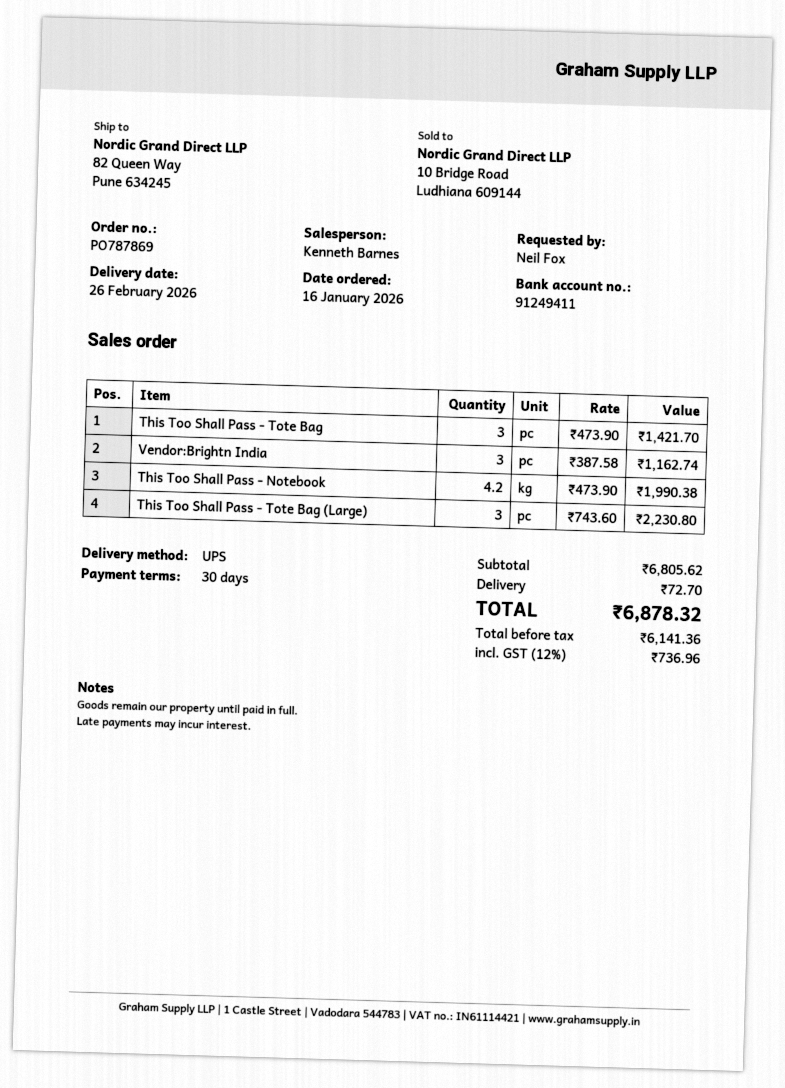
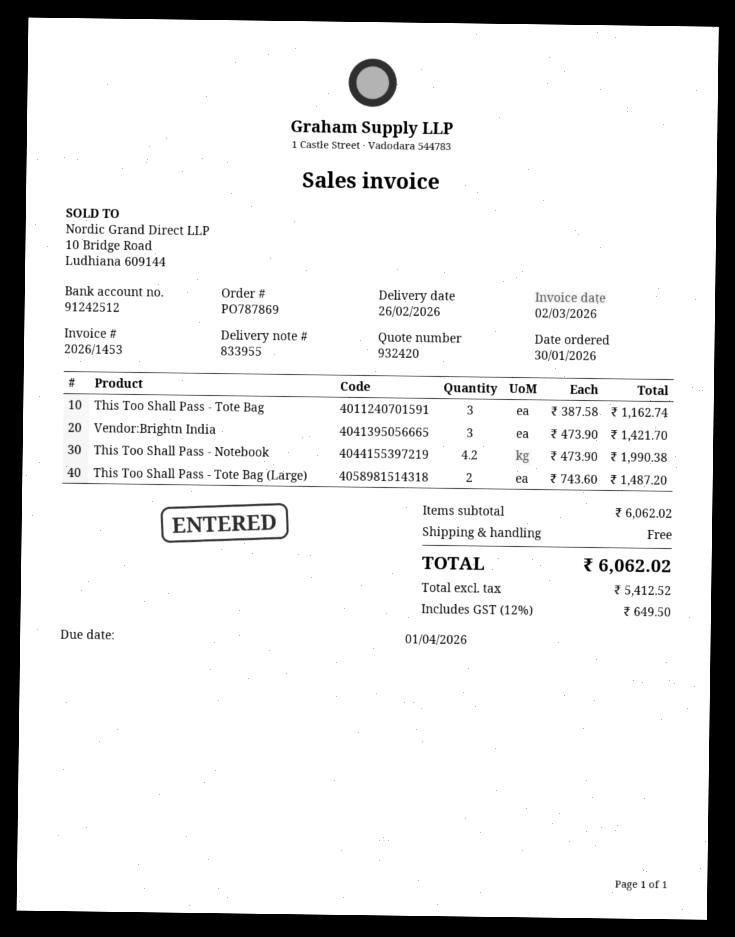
order date: 2026-01-16 -> 2026-01-30
bank account: 91249411 -> 91242512
This Too Shall Pass - Tote Bag: 3 x 473.90 = 1421.70 -> 3 x 387.58 = 1162.74
Vendor:Brightn India: 3 x 387.58 = 1162.74 -> 3 x 473.90 = 1421.70
This Too Shall Pass - Tote Bag (Large): 3 x 743.60 = 2230.80 -> 2 x 743.60 = 1487.20
subtotal: 6805.62 -> 6062.02
shipping: 72.70 -> 0.00
net: 6141.36 -> 5412.52
tax: 12% = 736.96 -> 12% = 649.50
total: 6878.32 -> 6062.02

